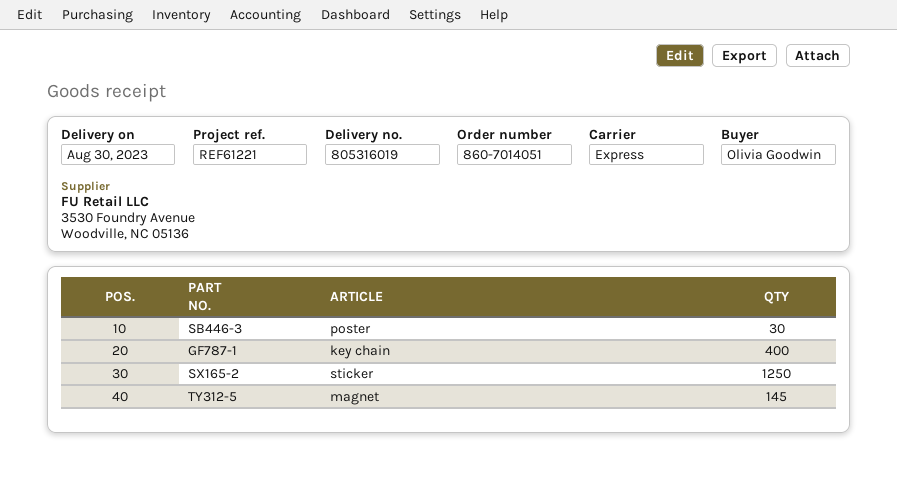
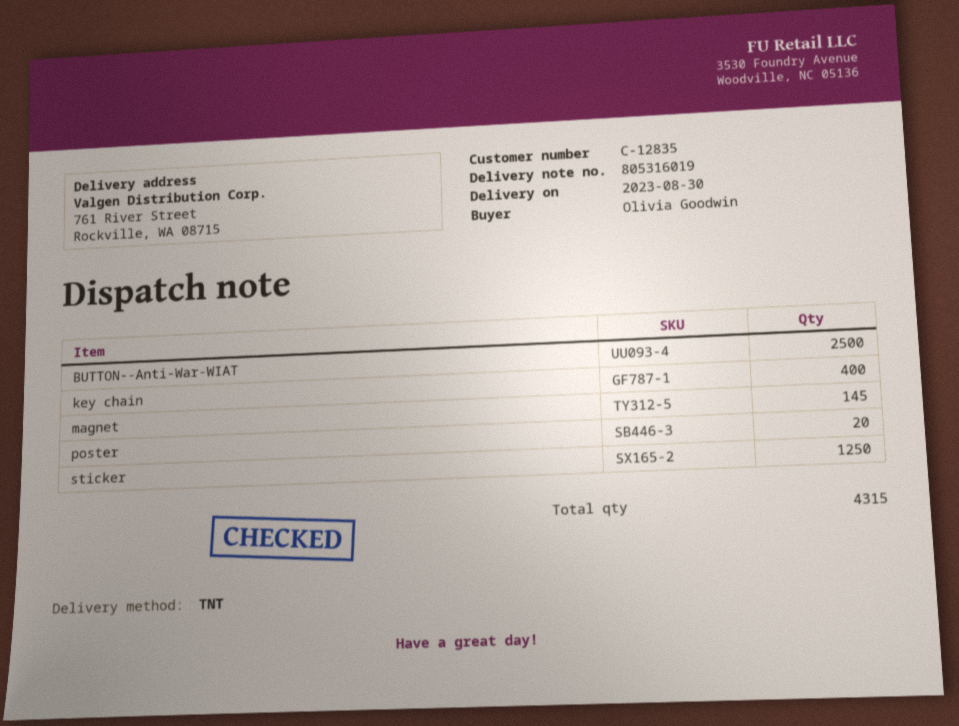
shipping method: express -> TNT
poster: 30 -> 20
BUTTON--Anti-War-WIAT: none -> 2500

